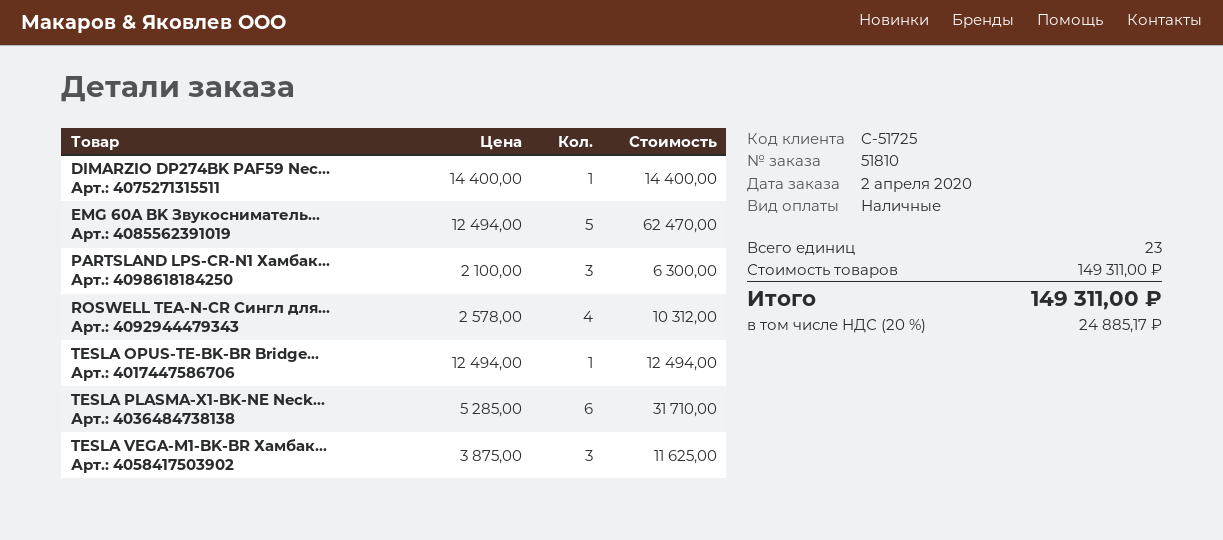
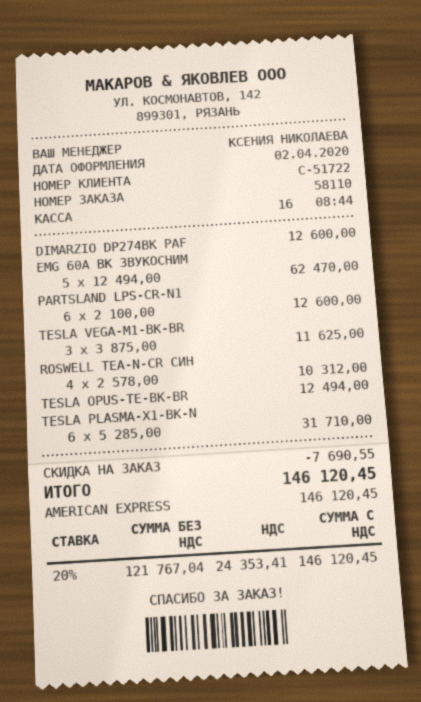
order number: 51810 -> 58110
customer number: C-51725 -> C-51722
payment method: cash -> American Express
DIMARZIO DP274BK PAF59 Nec...: 1 x 14400.00 = 14400.00 -> 1 x 12600.00 = 12600.00
PARTSLAND LPS-CR-N1 Хамбак...: 3 x 2100.00 = 6300.00 -> 6 x 2100.00 = 12600.00
discount: none -> 7690.55
tax: 20% = 24885.17 -> 20% = 24353.41
total: 149311.00 -> 146120.45

